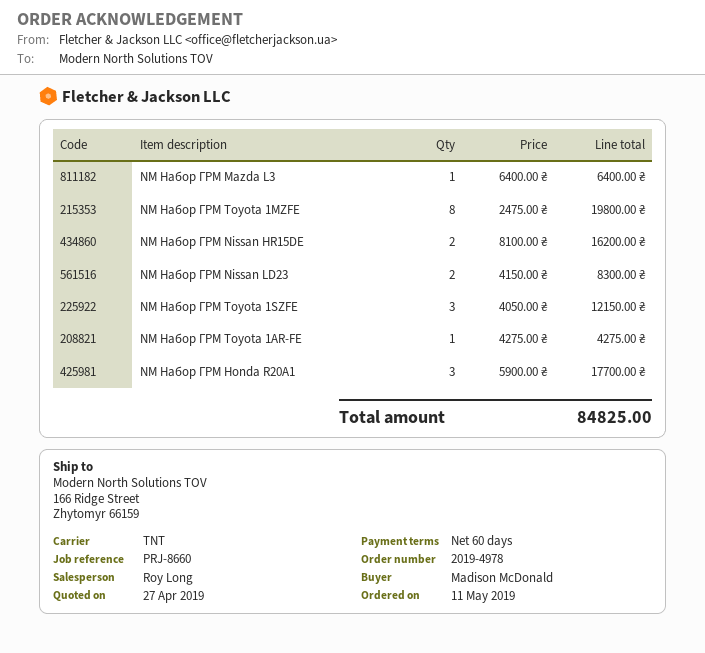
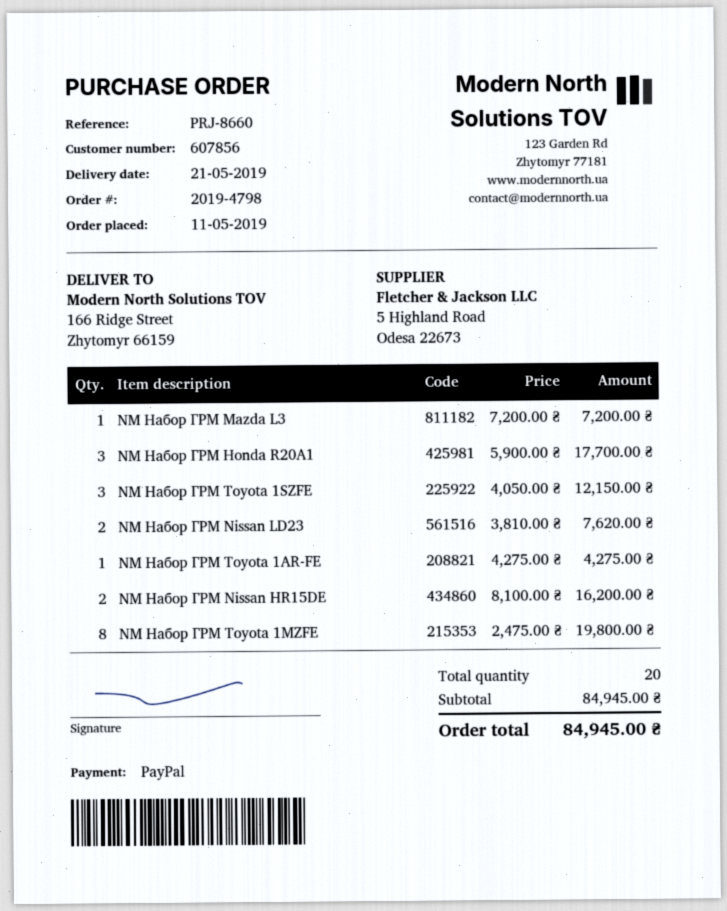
order number: 2019-4978 -> 2019-4798
NM Набор ГРМ Mazda L3: 1 x 6400.00 = 6400.00 -> 1 x 7200.00 = 7200.00
NM Набор ГРМ Nissan LD23: 2 x 4150.00 = 8300.00 -> 2 x 3810.00 = 7620.00
total: 84825.00 -> 84945.00

